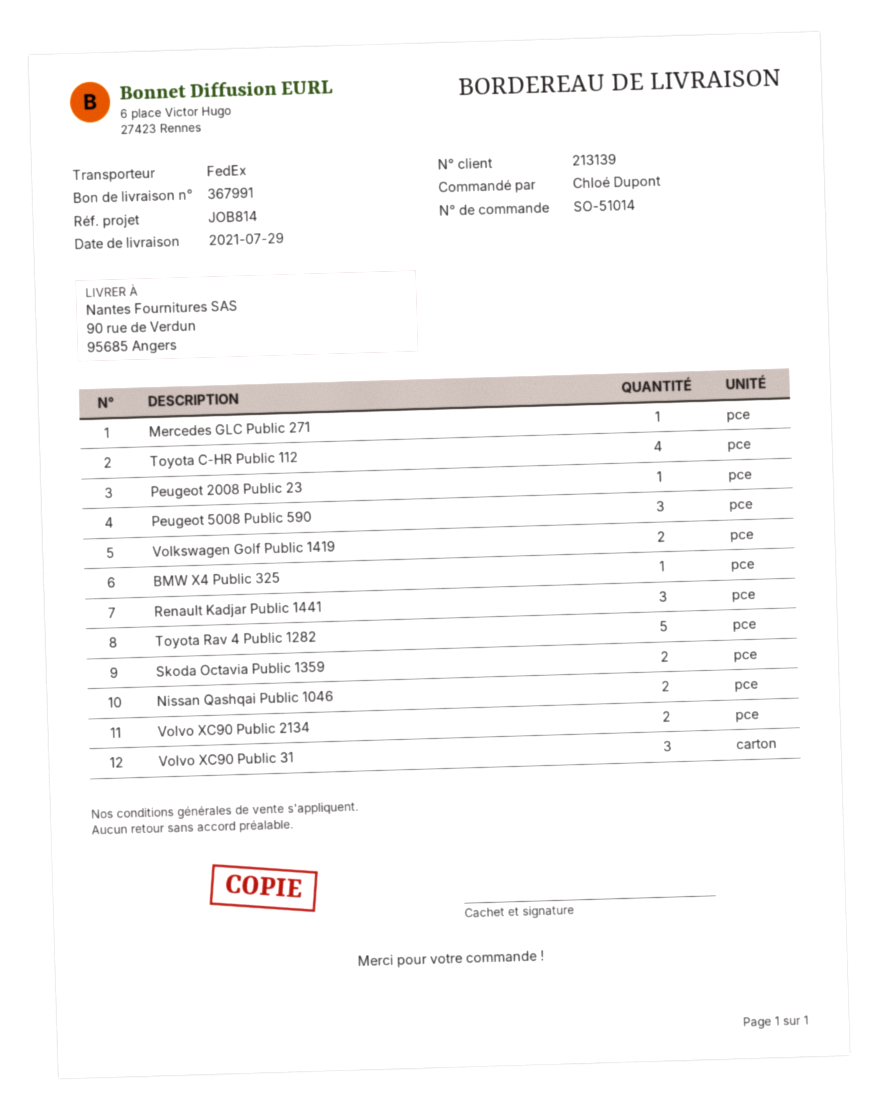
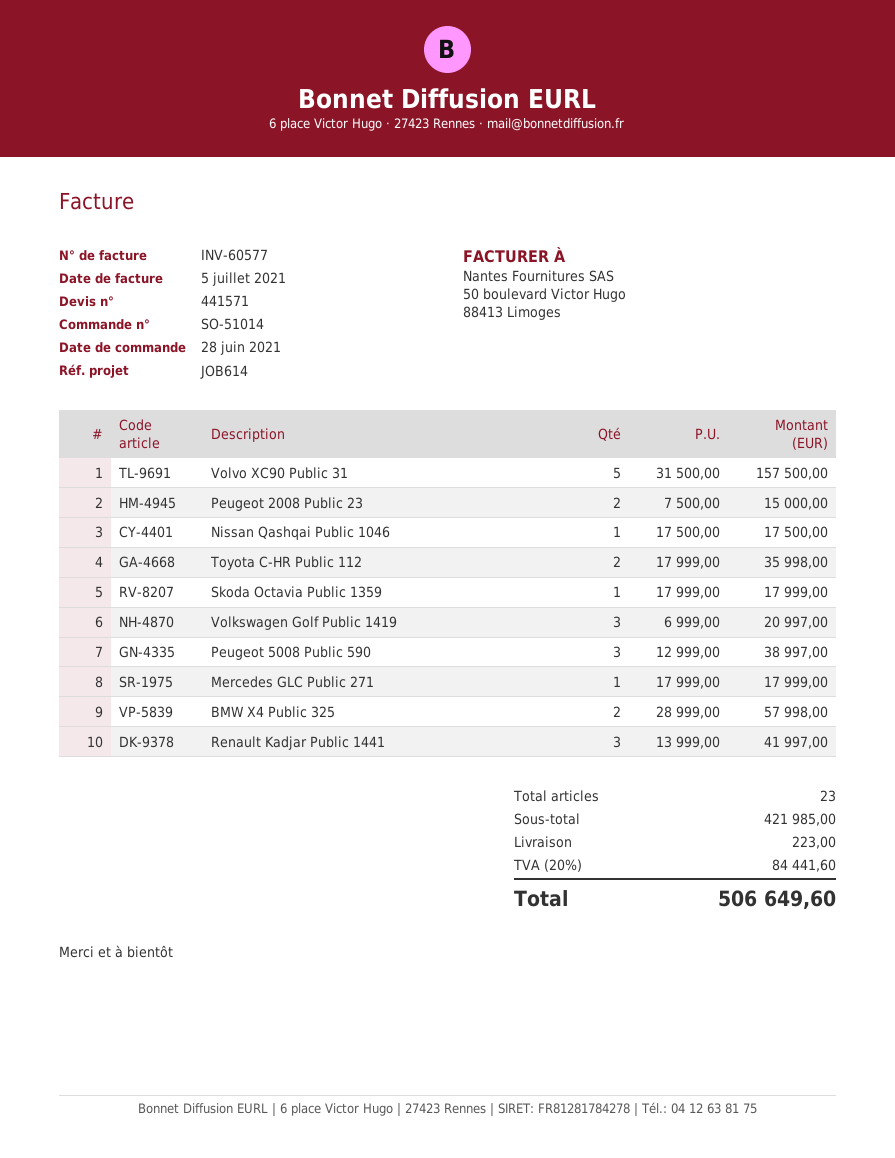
reference: JOB814 -> JOB614
Toyota C-HR Public 112: 4 -> 2
Peugeot 2008 Public 23: 1 -> 2
Volkswagen Golf Public 1419: 2 -> 3
BMW X4 Public 325: 1 -> 2
Toyota Rav 4 Public 1282: 5 -> none
Skoda Octavia Public 1359: 2 -> 1
Nissan Qashqai Public 1046: 2 -> 1
Volvo XC90 Public 2134: 2 -> none
Volvo XC90 Public 31: 3 -> 5

